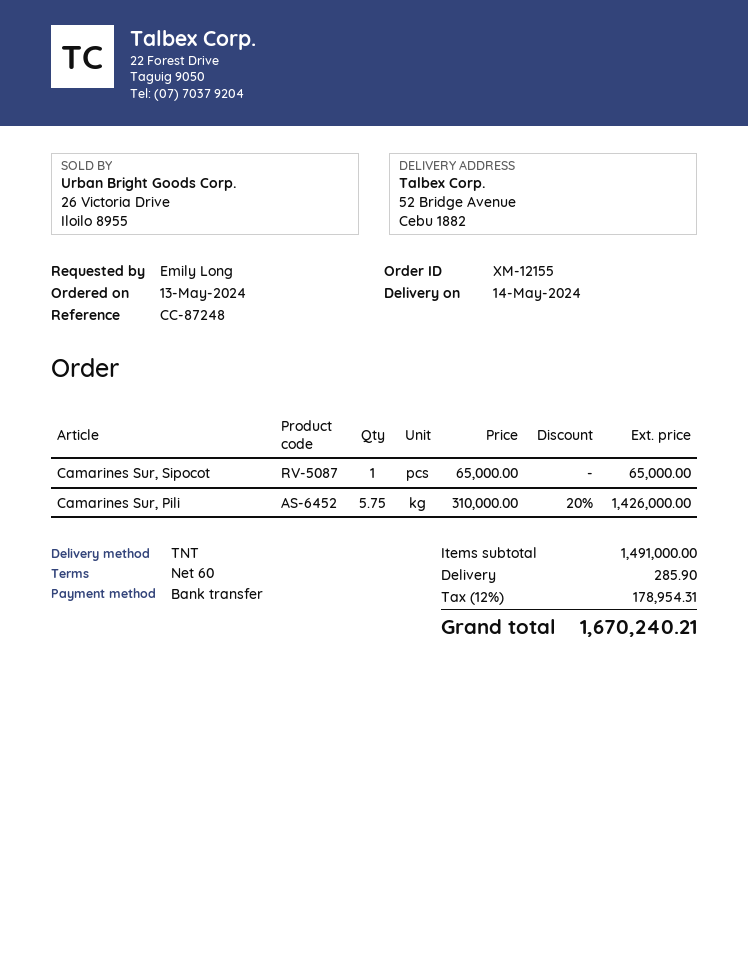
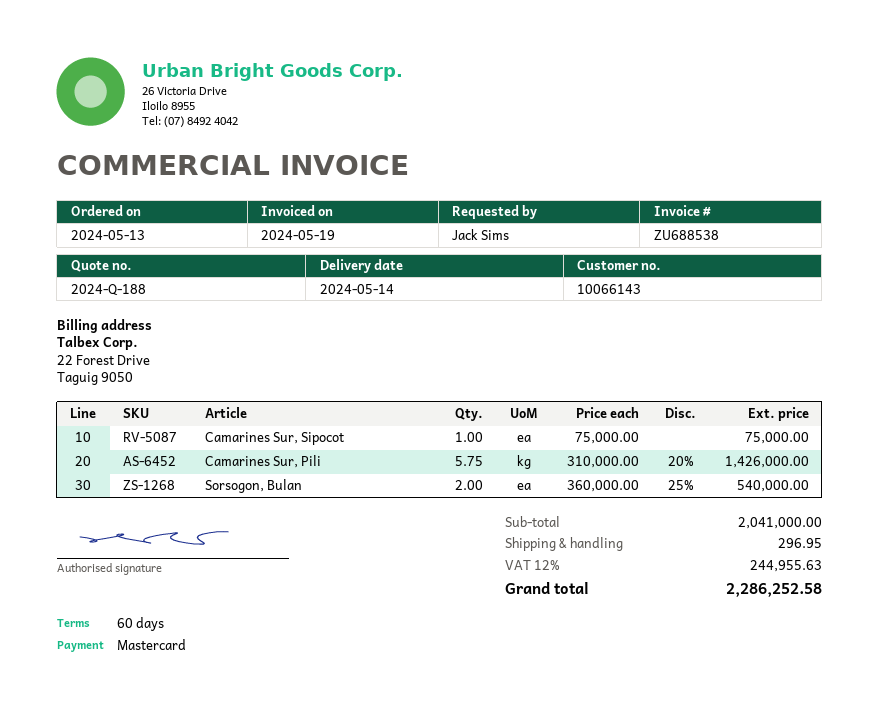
ordered by: Emily Long -> Jack Sims
payment method: bank transfer -> Mastercard
Camarines Sur, Sipocot: 1 x 65000.00 = 65000.00 -> 1 x 75000.00 = 75000.00
Sorsogon, Bulan: none -> 2 x 360000.00 - 25% = 540000.00
subtotal: 1491000.00 -> 2041000.00
shipping: 285.90 -> 296.95
tax: 12% = 178954.31 -> 12% = 244955.63
total: 1670240.21 -> 2286252.58

